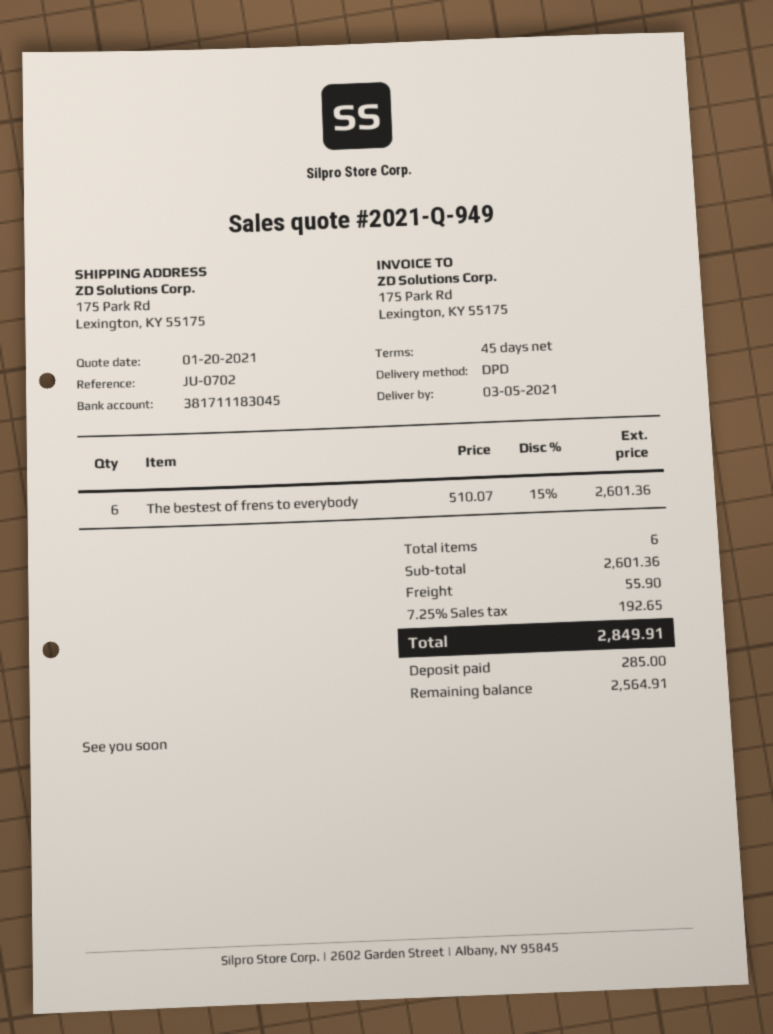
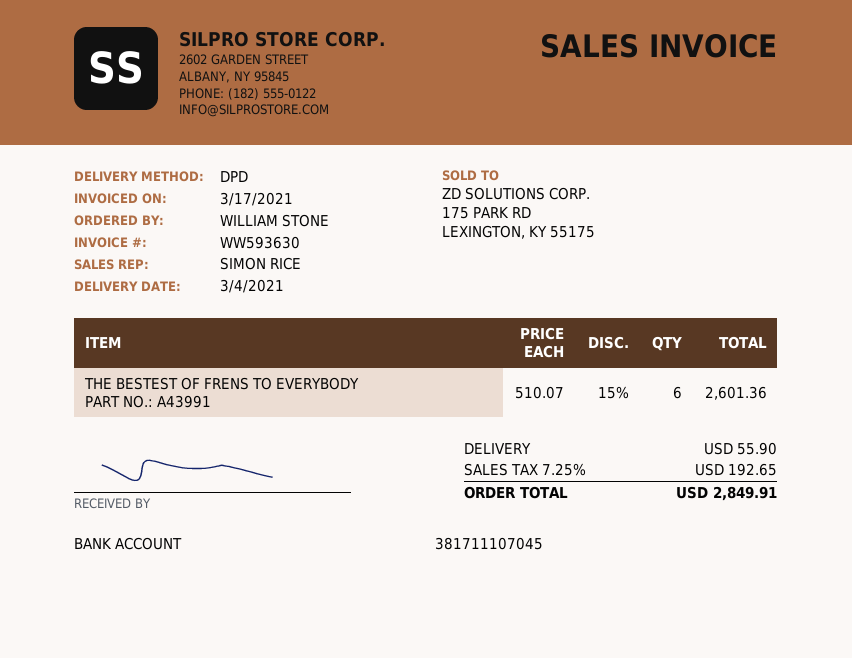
delivery date: 2021-03-05 -> 2021-03-04
bank account: 381711183045 -> 381711107045

